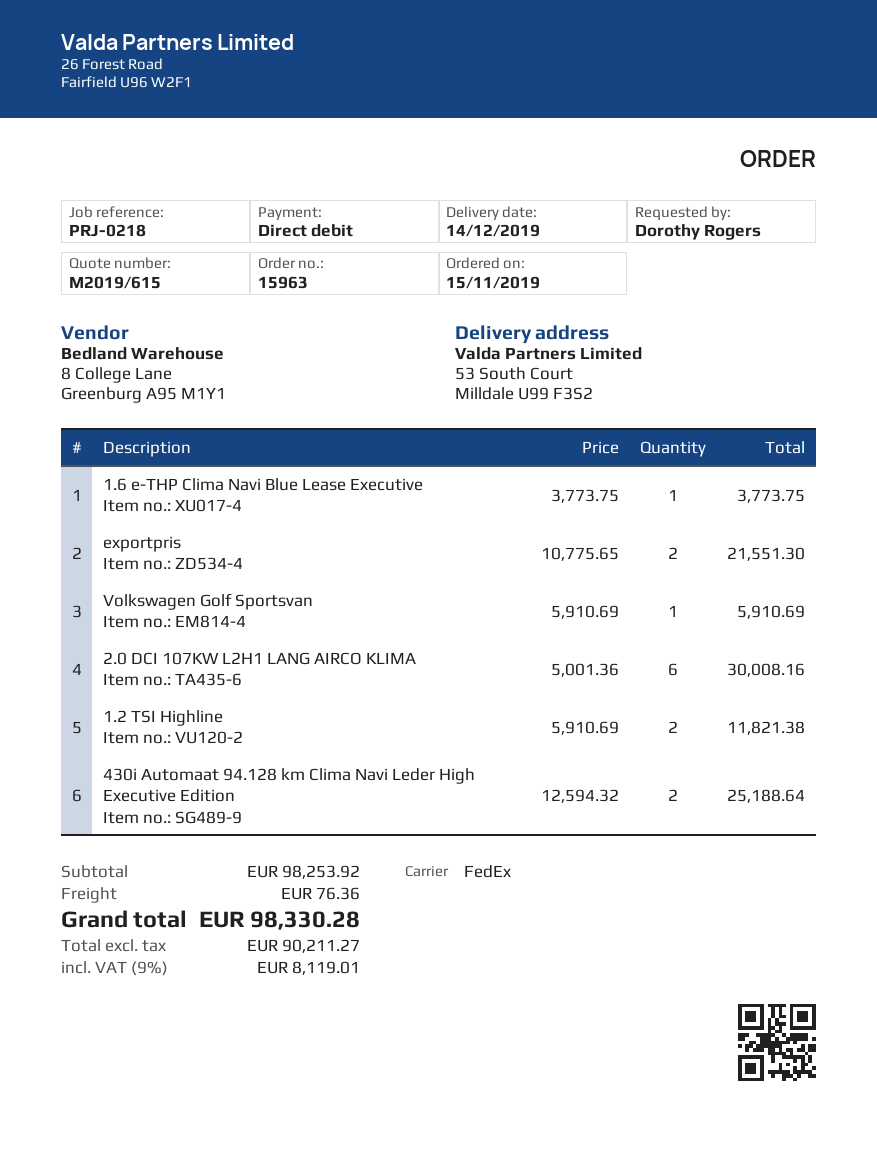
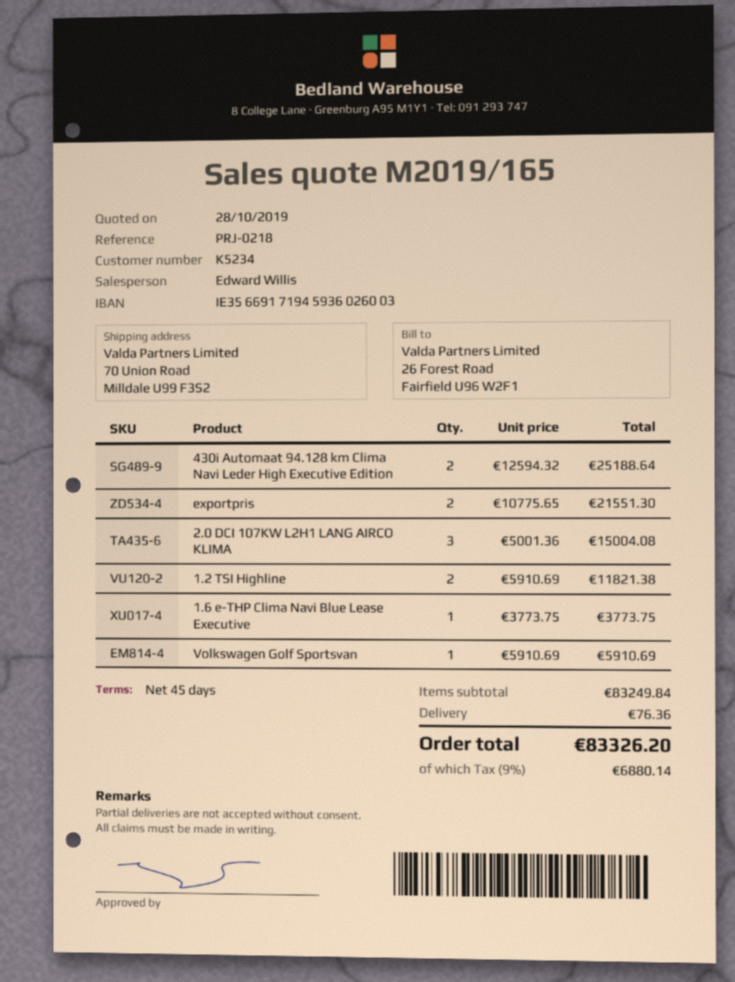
quote number: M2019/615 -> M2019/165
ship to: 53 South Court, Milldale U99 F3S2 -> 70 Union Road, Milldale U99 F3S2
2.0 DCI 107KW L2H1 LANG AIRCO KLIMA: 6 x 5001.36 = 30008.16 -> 3 x 5001.36 = 15004.08
subtotal: 98253.92 -> 83249.84
tax: 9% = 8119.01 -> 9% = 6880.14
total: 98330.28 -> 83326.20

